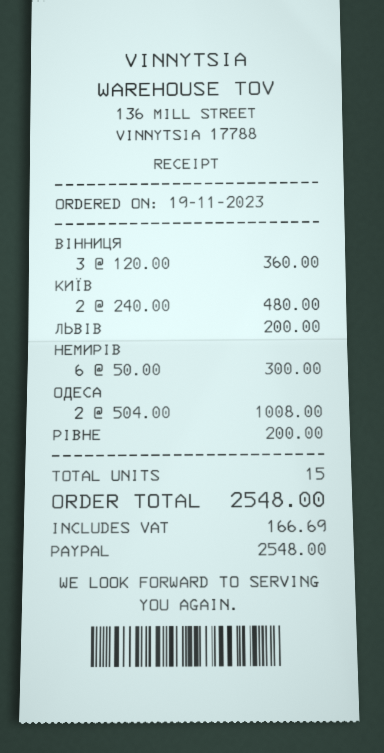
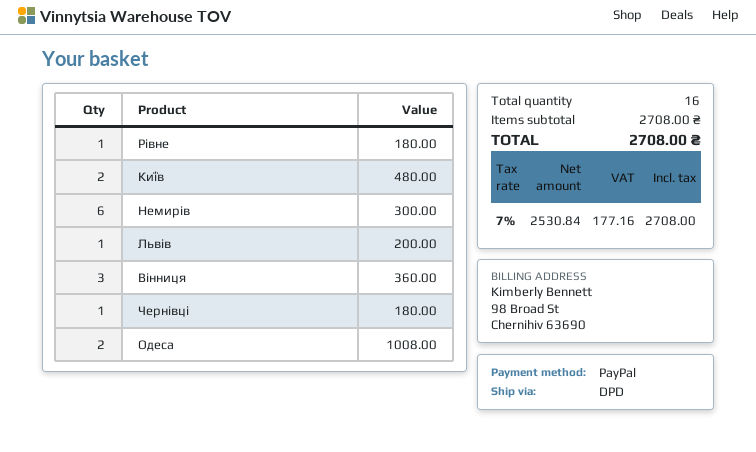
РІВНЕ: 1 for 200.00 -> 1 for 180.00
Чернівці: none -> 1 for 180.00
total quantity: 15 -> 16
tax: 166.69 -> 177.16
total: 2548.00 -> 2708.00

